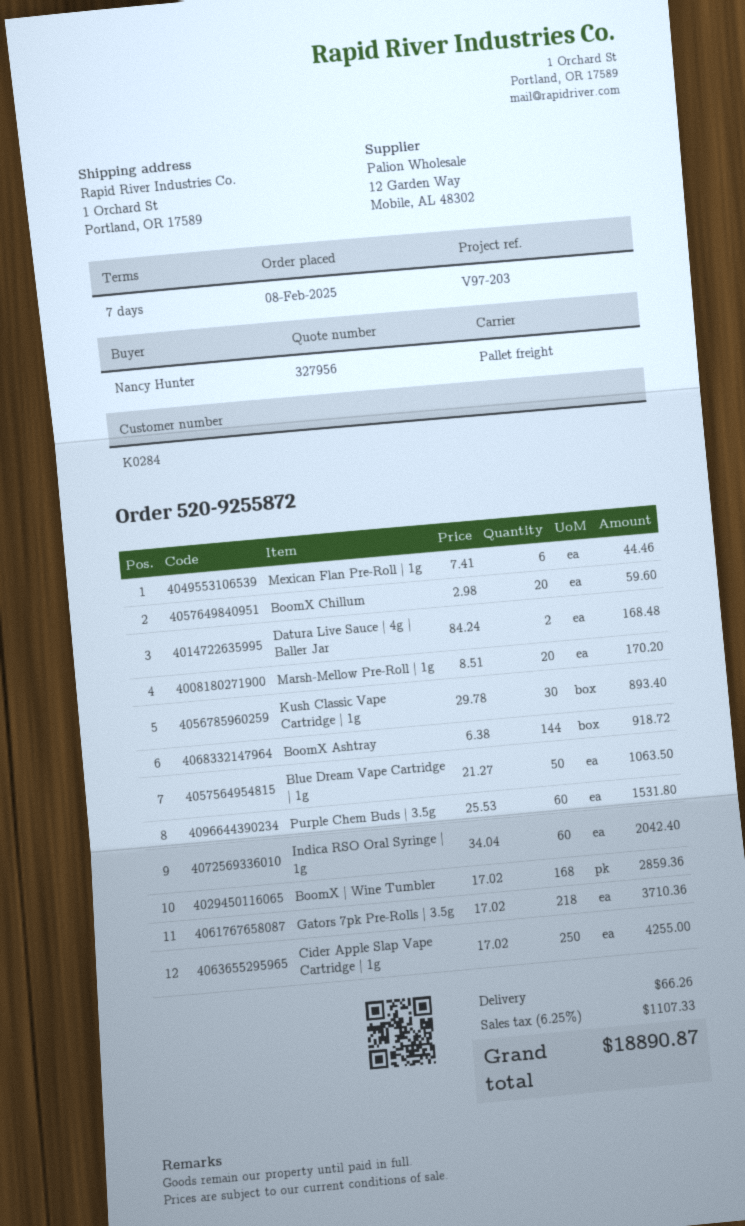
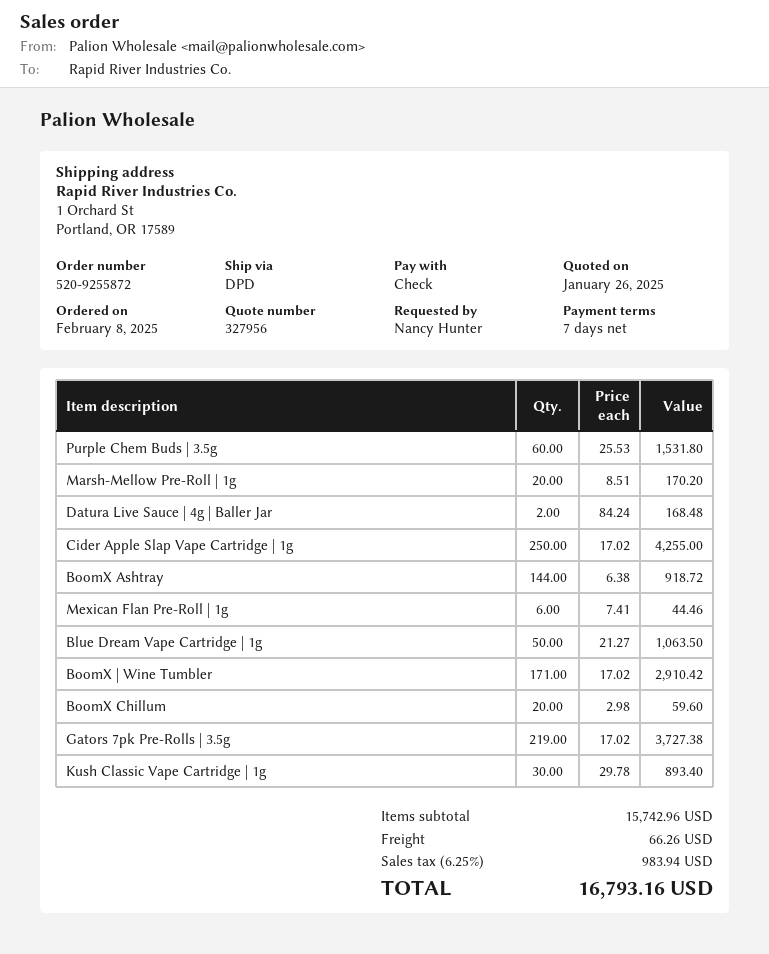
shipping method: pallet freight -> DPD
Indica RSO Oral Syringe | 1g: 60 x 34.04 = 2042.40 -> none
BoomX | Wine Tumbler: 168 x 17.02 = 2859.36 -> 171 x 17.02 = 2910.42
Gators 7pk Pre-Rolls | 3.5g: 218 x 17.02 = 3710.36 -> 219 x 17.02 = 3727.38
tax: 6.25% = 1107.33 -> 6.25% = 983.94
total: 18890.87 -> 16793.16

